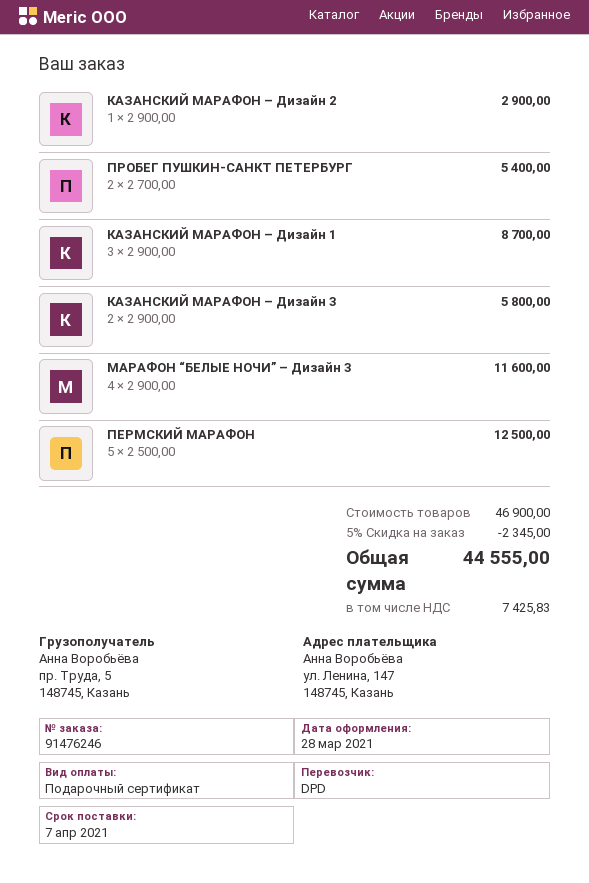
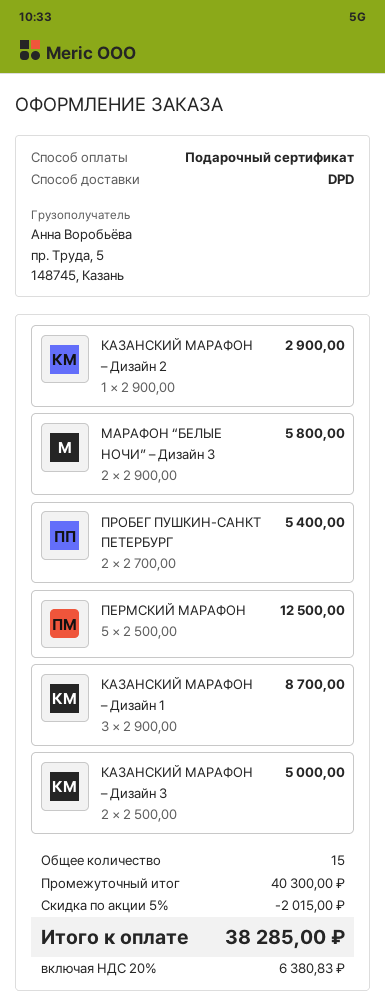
КАЗАНСКИЙ МАРАФОН – Дизайн 3: 2 x 2900.00 = 5800.00 -> 2 x 2500.00 = 5000.00
МАРАФОН “БЕЛЫЕ НОЧИ” – Дизайн 3: 4 x 2900.00 = 11600.00 -> 2 x 2900.00 = 5800.00
subtotal: 46900.00 -> 40300.00
discount: 5% = 2345.00 -> 5% = 2015.00
tax: 7425.83 -> 6380.83
total: 44555.00 -> 38285.00

